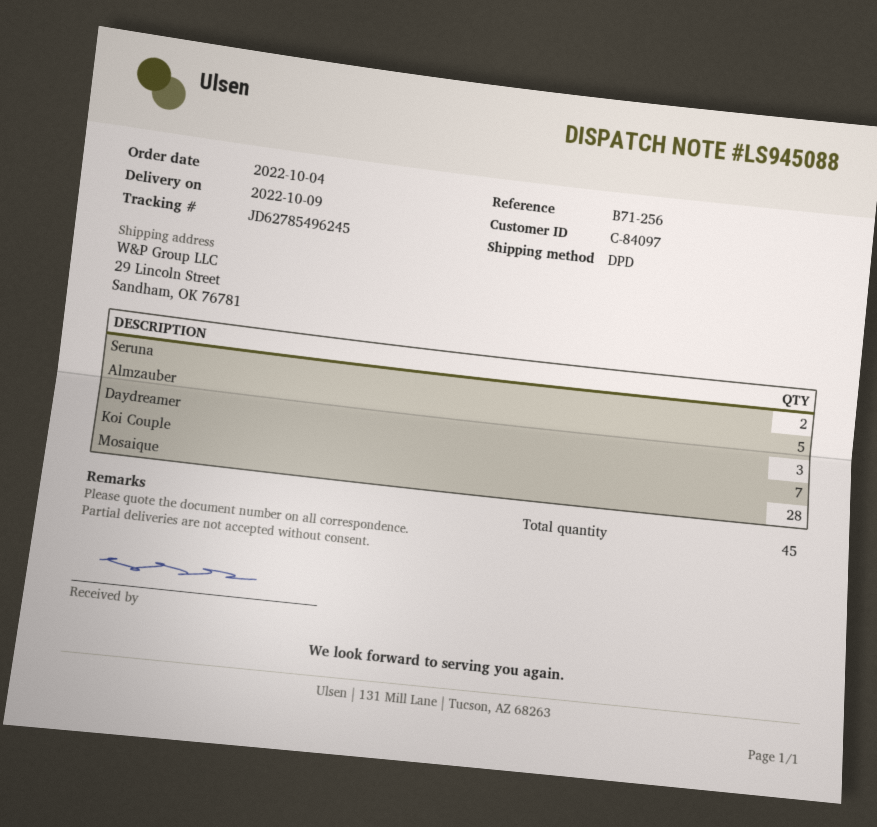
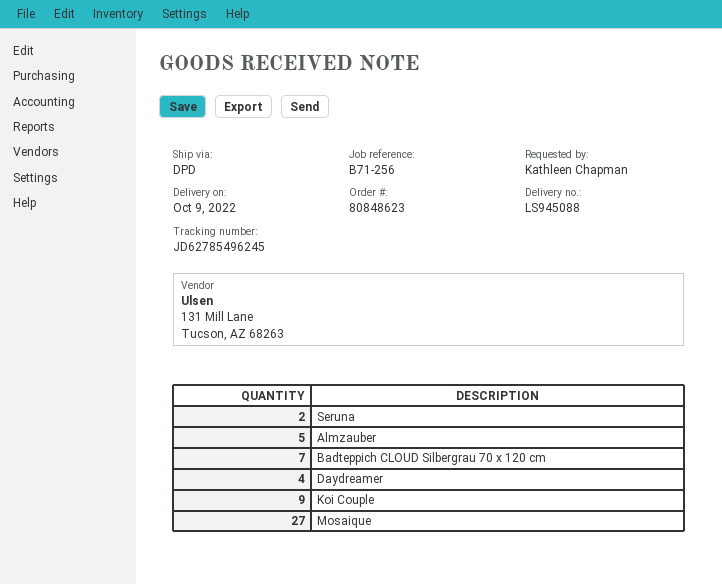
Daydreamer: 3 -> 4
Koi Couple: 7 -> 9
Mosaique: 28 -> 27
Badteppich CLOUD Silbergrau 70 x 120 cm: none -> 7

